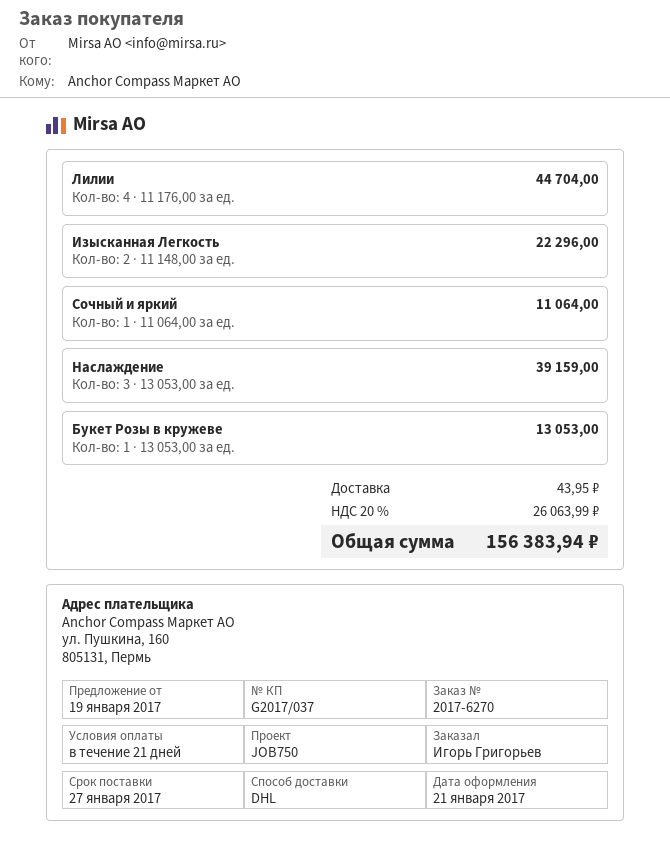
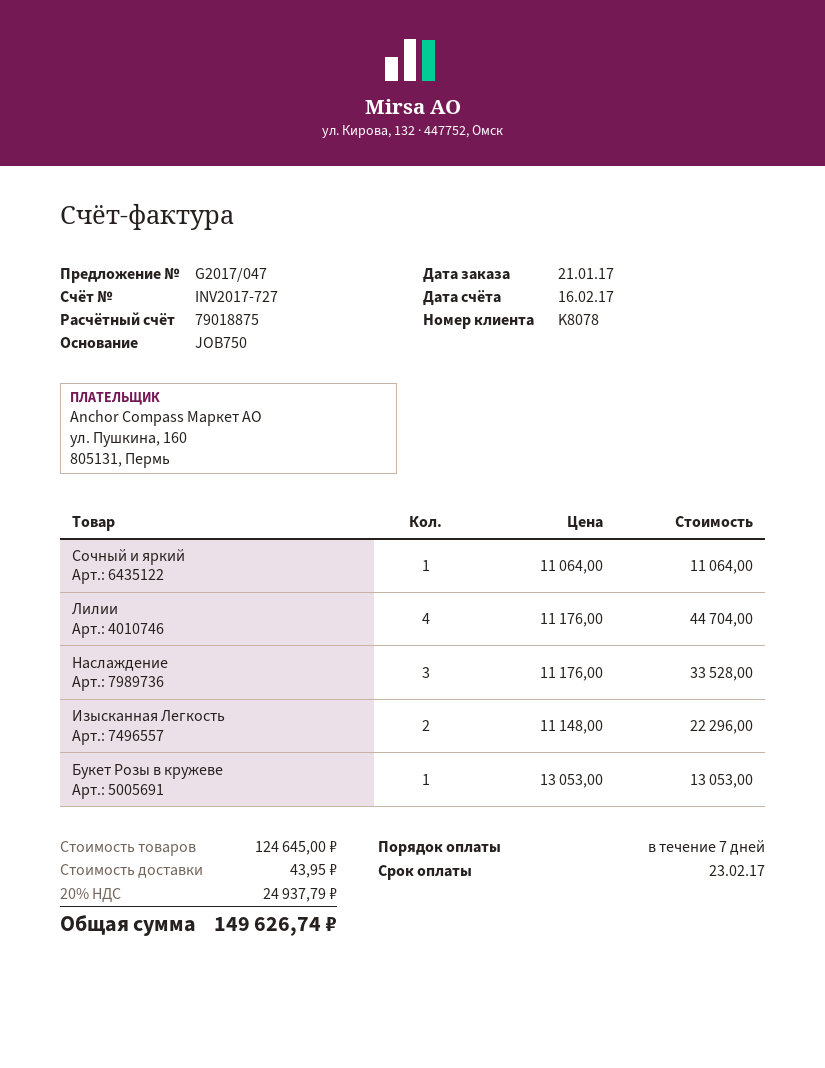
quote number: G2017/037 -> G2017/047
payment terms: 21 days -> 7 days
Наслаждение: 3 x 13053.00 = 39159.00 -> 3 x 11176.00 = 33528.00
tax: 20% = 26063.99 -> 20% = 24937.79
total: 156383.94 -> 149626.74

